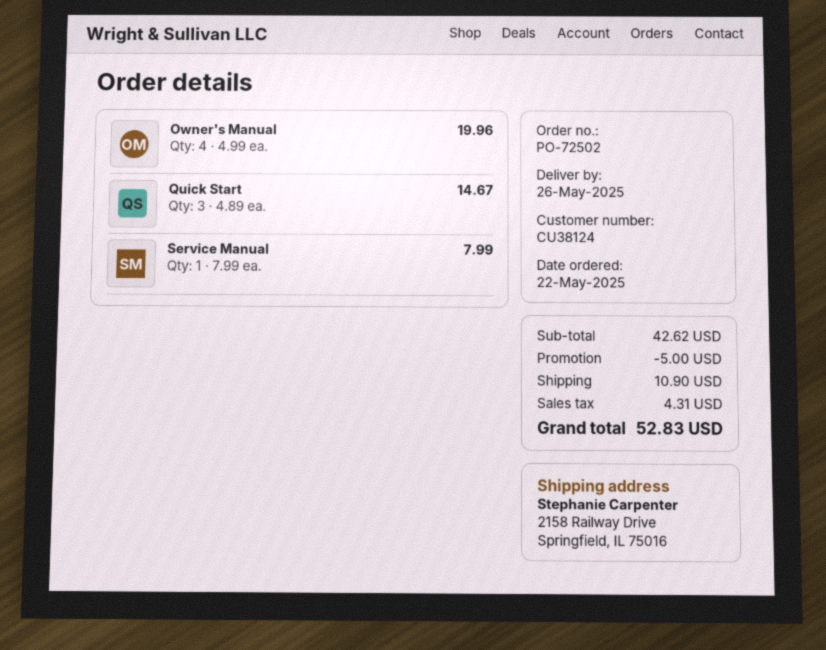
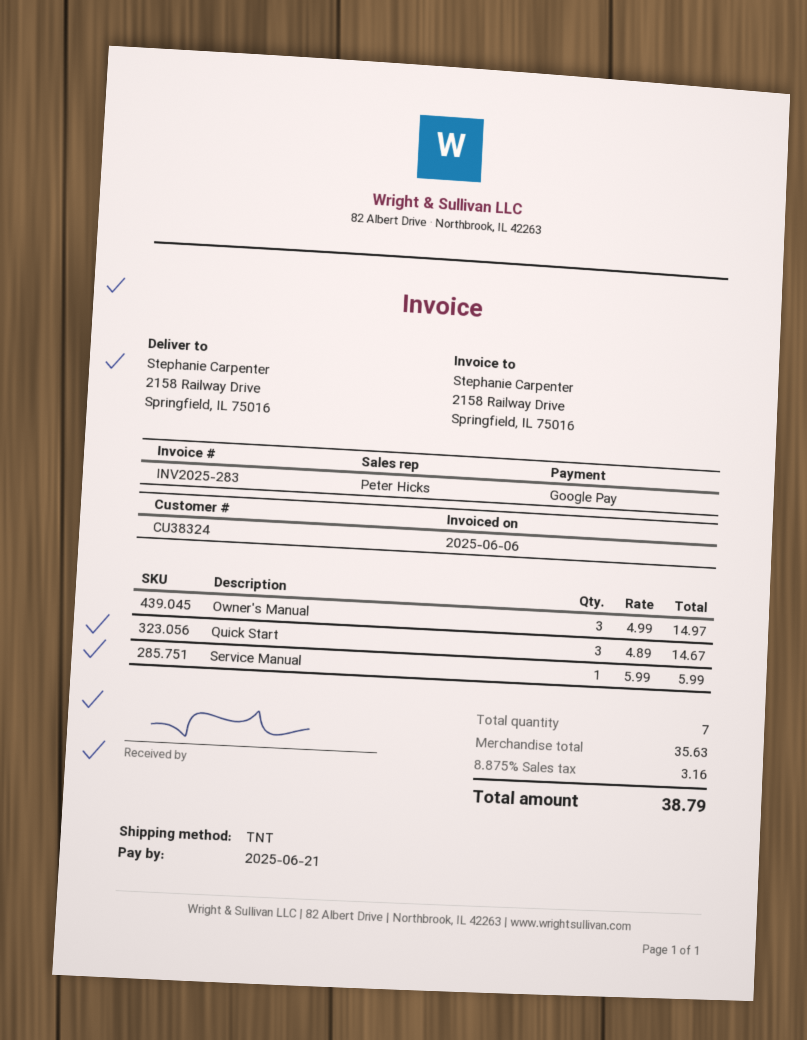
customer number: CU38124 -> CU38324
Owner's Manual: 4 x 4.99 = 19.96 -> 3 x 4.99 = 14.97
Service Manual: 1 x 7.99 = 7.99 -> 1 x 5.99 = 5.99
subtotal: 42.62 -> 35.63
discount: 5.00 -> none
shipping: 10.90 -> none
tax: 4.31 -> 3.16
total: 52.83 -> 38.79

